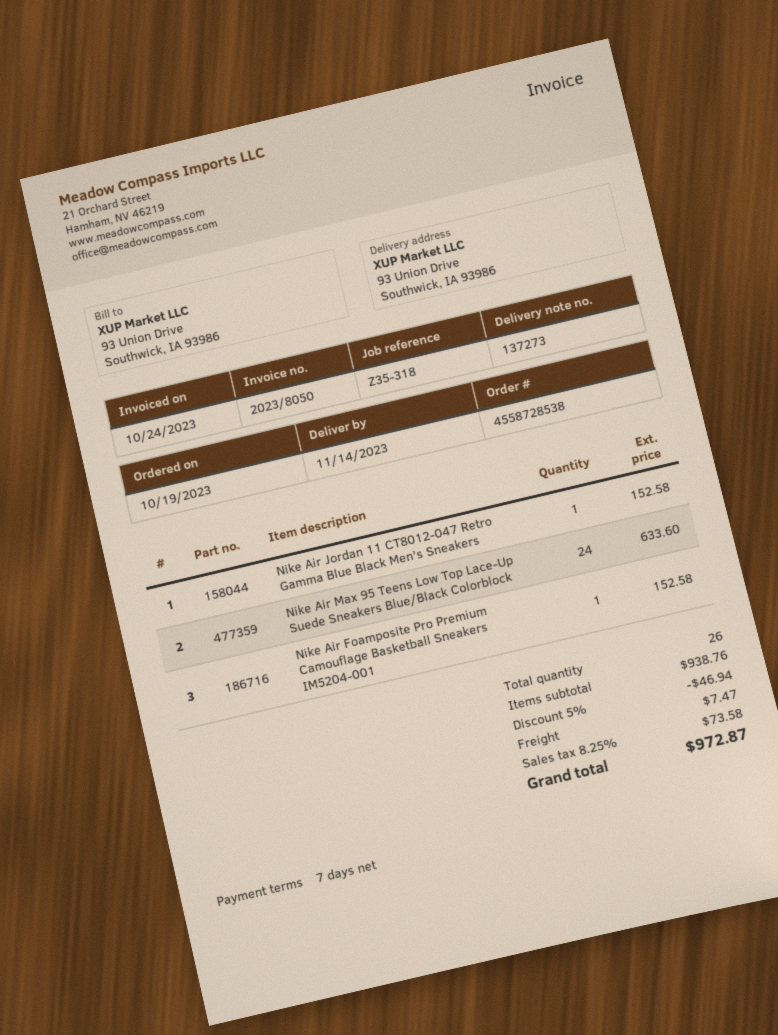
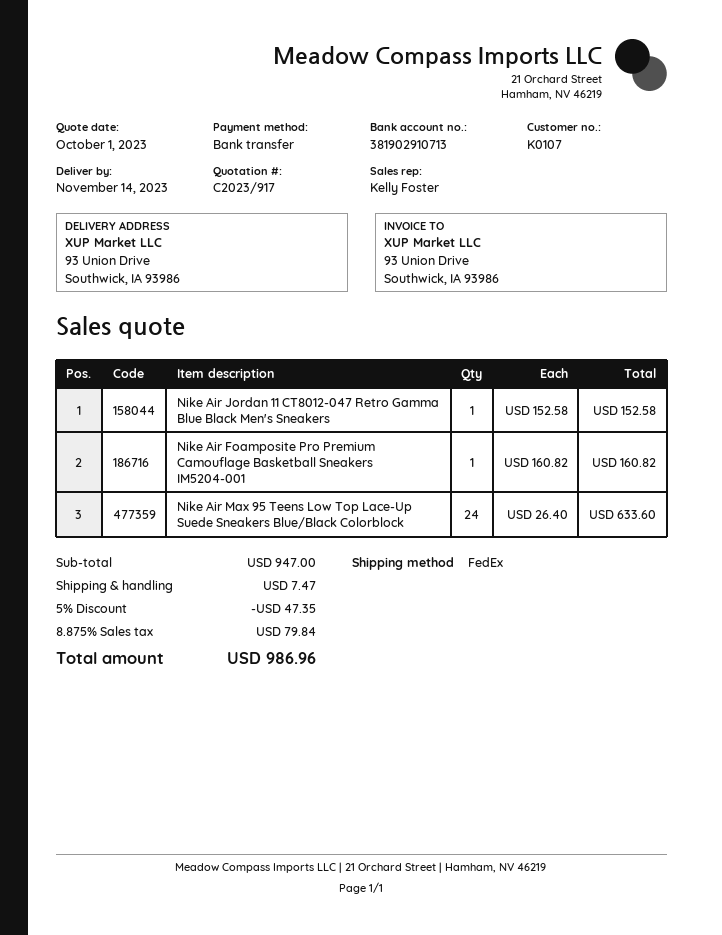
Nike Air Foamposite Pro Premium Camouflage Basketball Sneakers IM5204-001: 1 for 152.58 -> 1 for 160.82
subtotal: 938.76 -> 947.00
discount: 5% = 46.94 -> 5% = 47.35
tax: 8.25% = 73.58 -> 8.875% = 79.84
total: 972.87 -> 986.96

